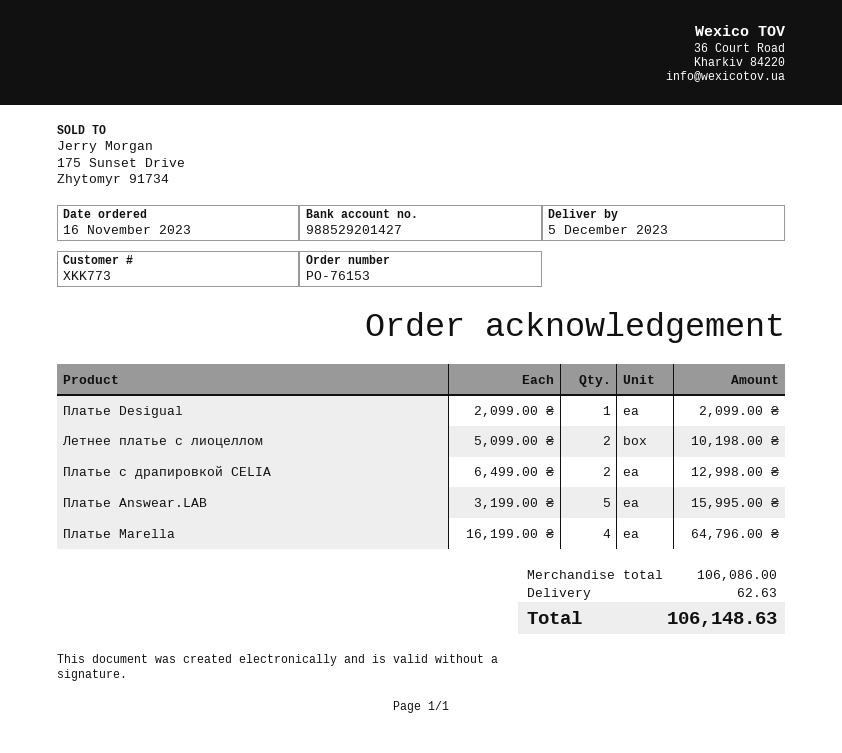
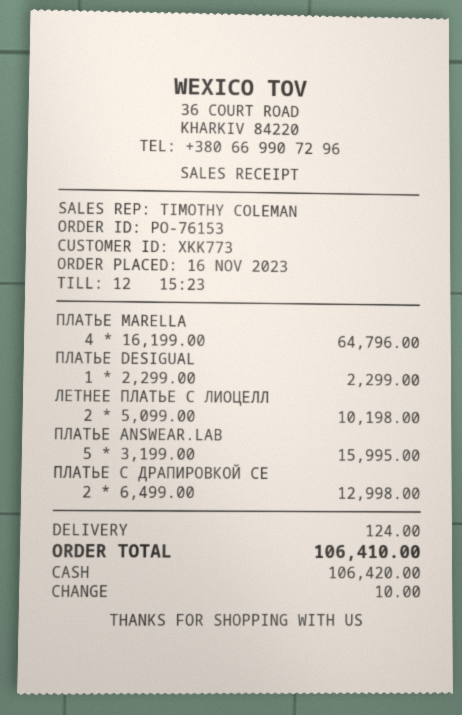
Платье Desigual: 1 x 2099.00 = 2099.00 -> 1 x 2299.00 = 2299.00
shipping: 62.63 -> 124.00
total: 106148.63 -> 106410.00

